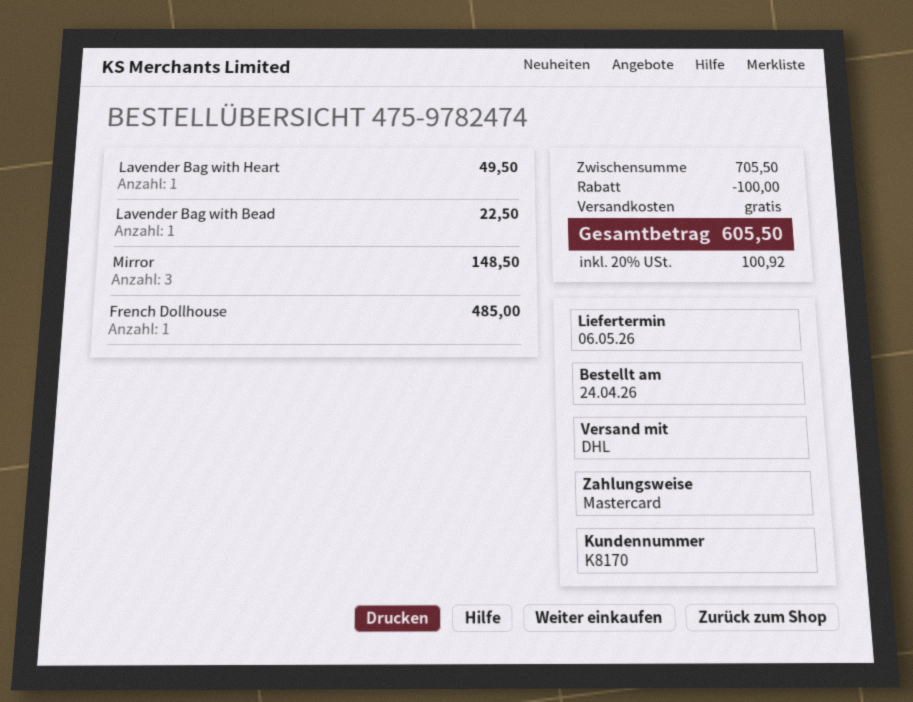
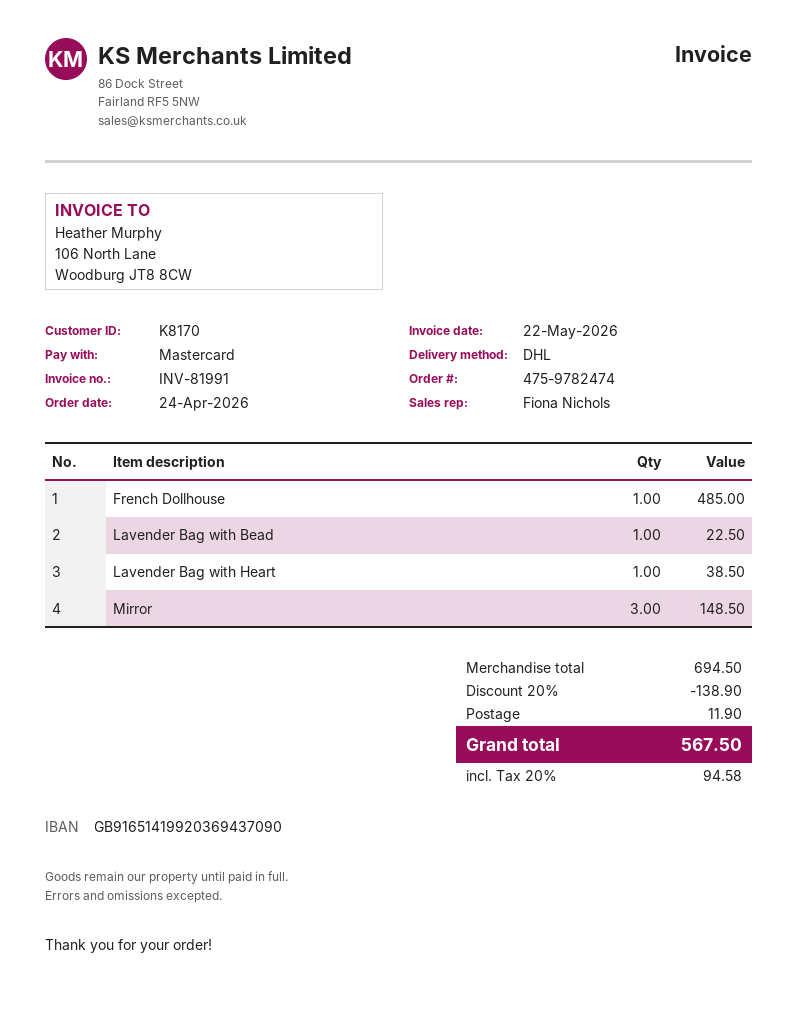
Lavender Bag with Heart: 1 for 49.50 -> 1 for 38.50
subtotal: 705.50 -> 694.50
discount: 100.00 -> 138.90
shipping: 0.00 -> 11.90
tax: 20% = 100.92 -> 20% = 94.58
total: 605.50 -> 567.50

